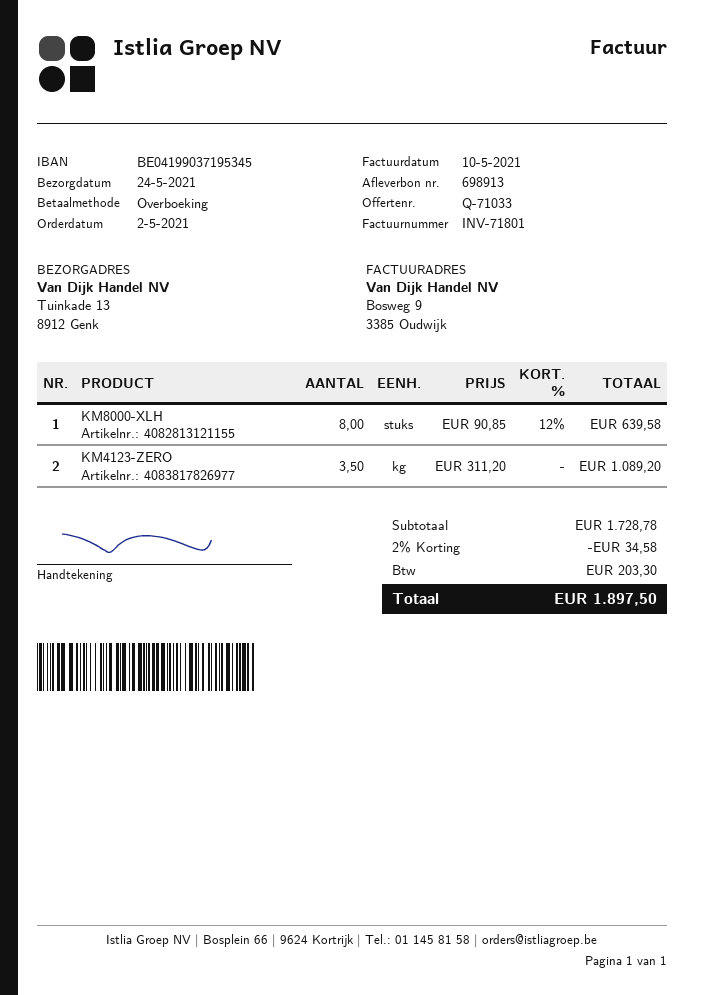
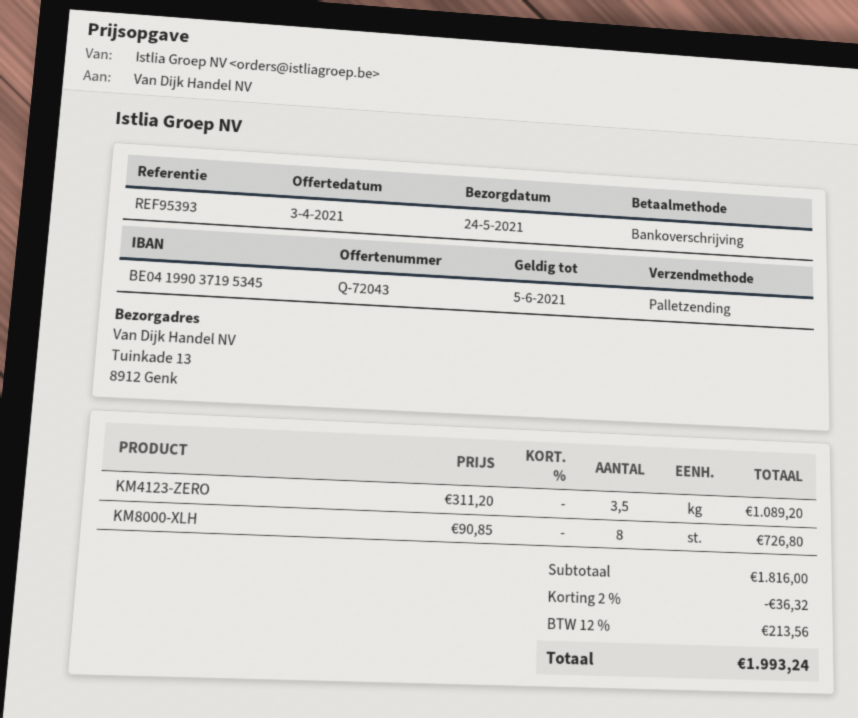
quote number: Q-71033 -> Q-72043
KM8000-XLH: 8 x 90.85 - 12% = 639.58 -> 8 x 90.85 = 726.80
subtotal: 1728.78 -> 1816.00
discount: 2% = 34.58 -> 2% = 36.32
tax: 203.30 -> 213.56
total: 1897.50 -> 1993.24

